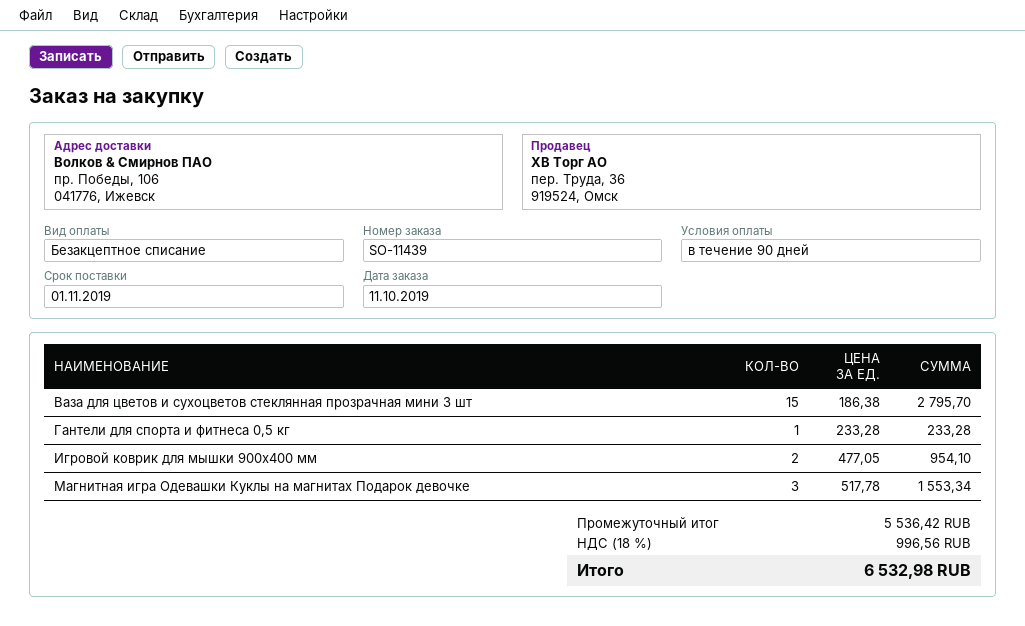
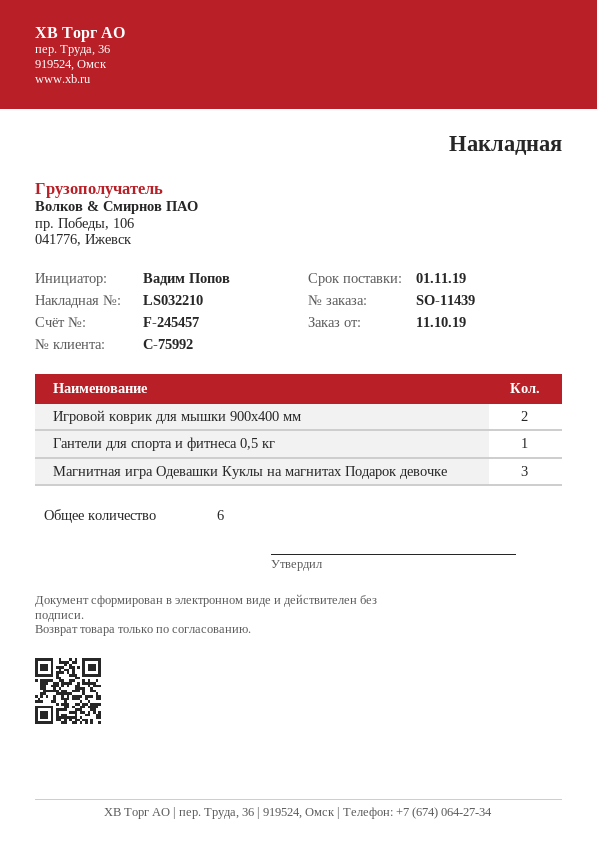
Ваза для цветов и сухоцветов стеклянная прозрачная мини 3 шт: 15 -> none

